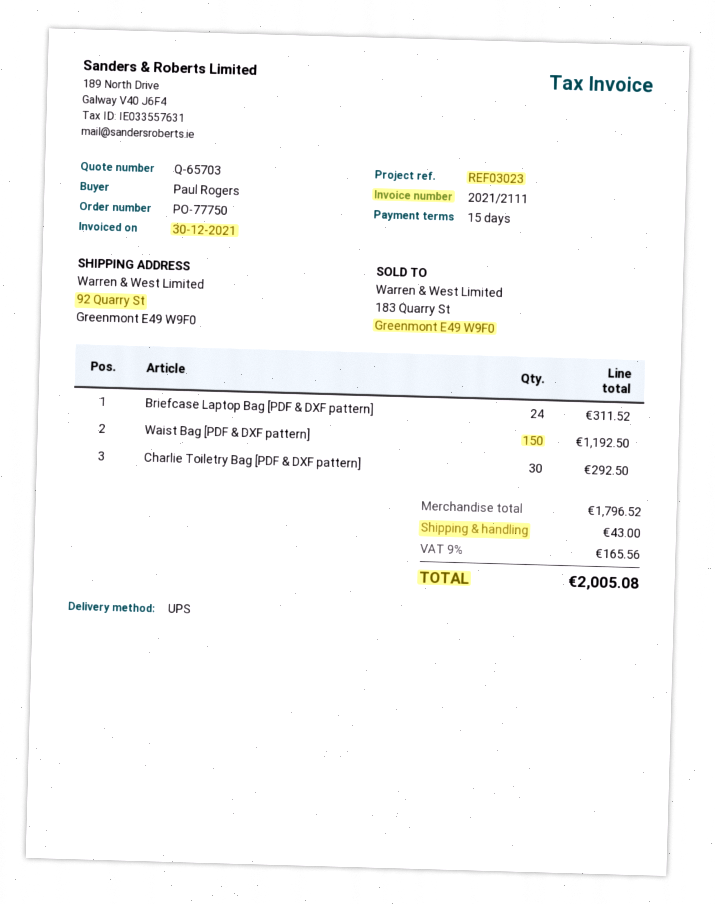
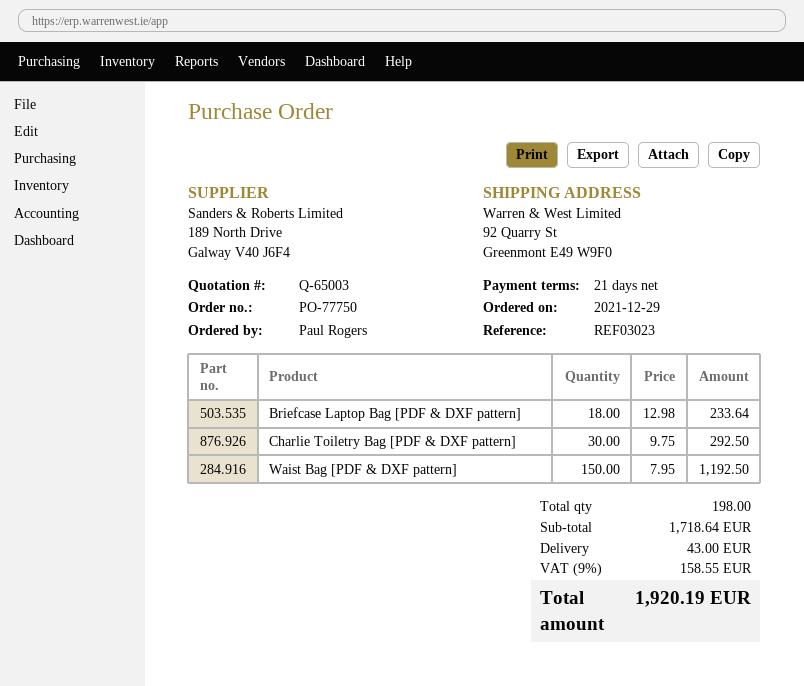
quote number: Q-65703 -> Q-65003
payment terms: 15 days -> 21 days
Briefcase Laptop Bag [PDF & DXF pattern]: 24 for 311.52 -> 18 for 233.64
subtotal: 1796.52 -> 1718.64
tax: 9% = 165.56 -> 9% = 158.55
total: 2005.08 -> 1920.19

